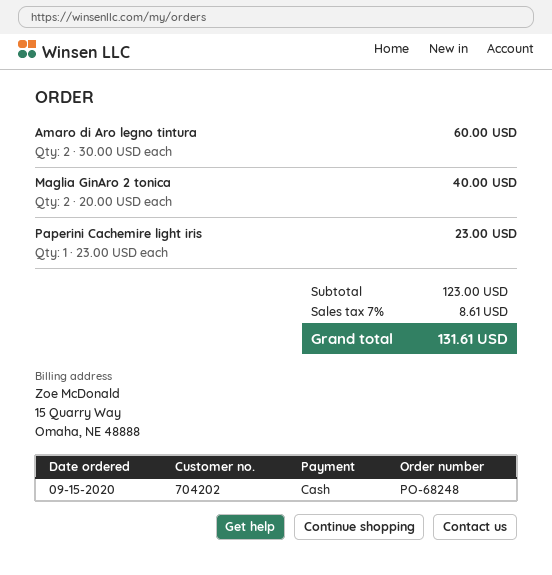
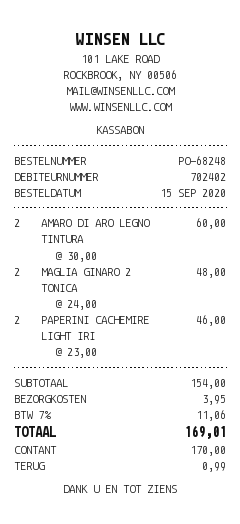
customer number: 704202 -> 702402
Maglia GinAro 2 tonica: 2 x 20.00 = 40.00 -> 2 x 24.00 = 48.00
Paperini Cachemire light iris: 1 x 23.00 = 23.00 -> 2 x 23.00 = 46.00
subtotal: 123.00 -> 154.00
shipping: none -> 3.95
tax: 7% = 8.61 -> 7% = 11.06
total: 131.61 -> 169.01

